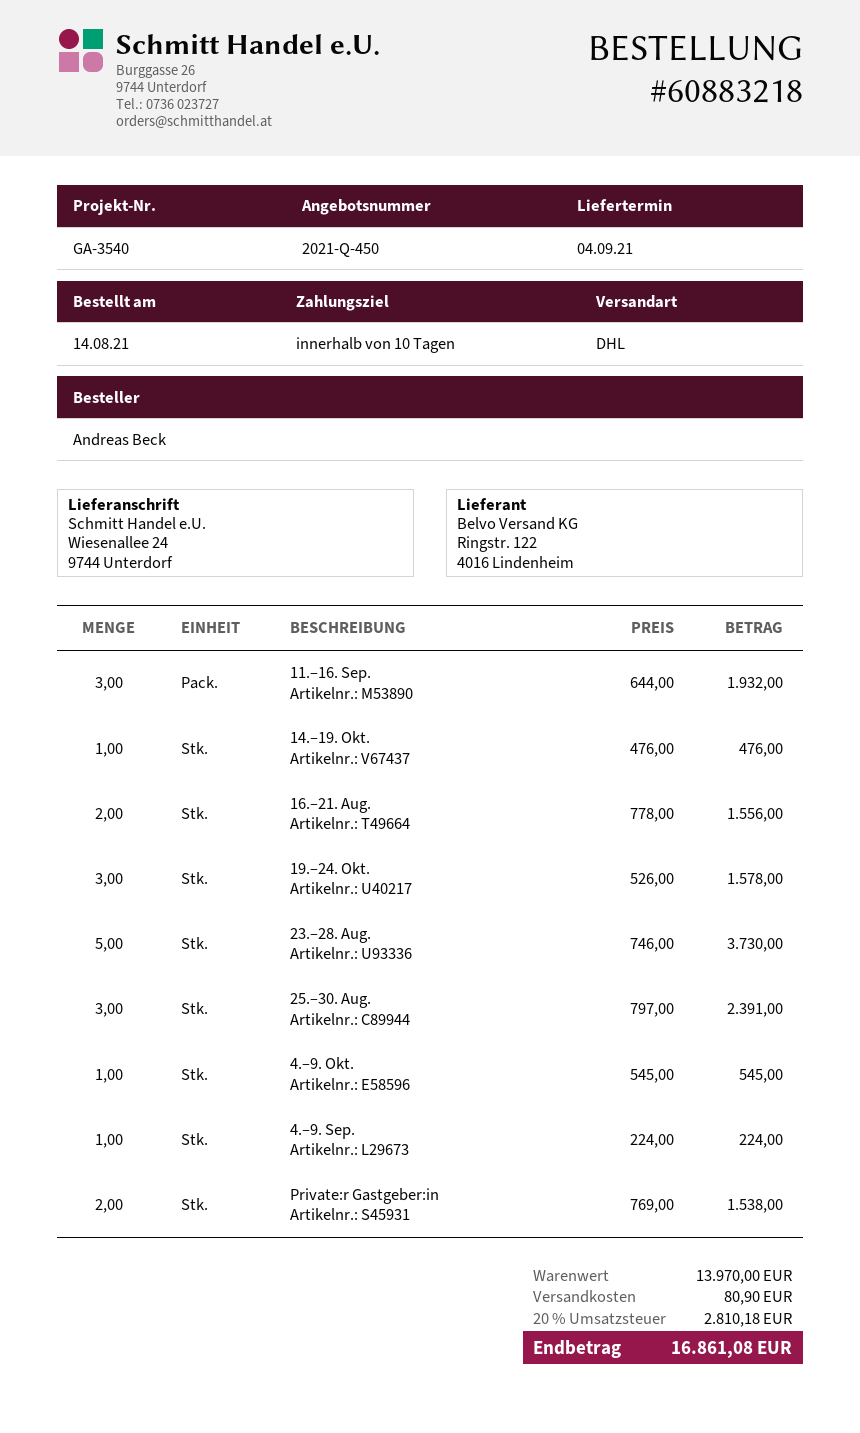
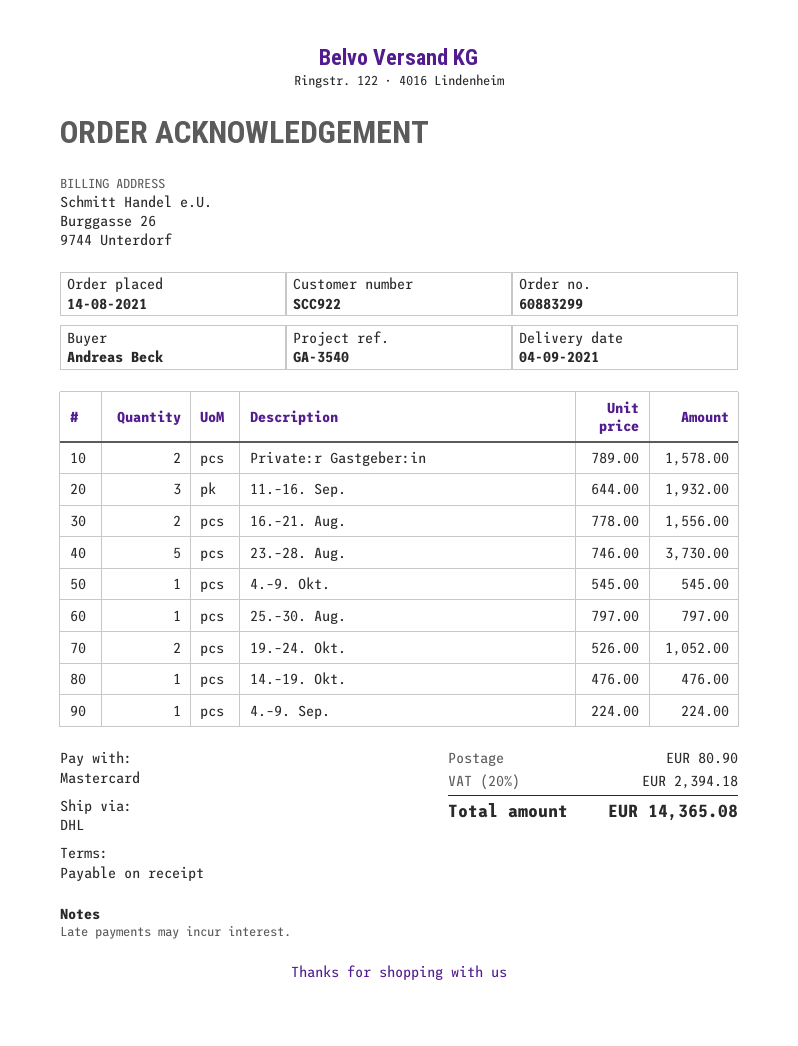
order number: 60883218 -> 60883299
payment terms: 10 days -> on receipt
19.–24. Okt.: 3 x 526.00 = 1578.00 -> 2 x 526.00 = 1052.00
25.–30. Aug.: 3 x 797.00 = 2391.00 -> 1 x 797.00 = 797.00
Private:r Gastgeber:in: 2 x 769.00 = 1538.00 -> 2 x 789.00 = 1578.00
tax: 20% = 2810.18 -> 20% = 2394.18
total: 16861.08 -> 14365.08

